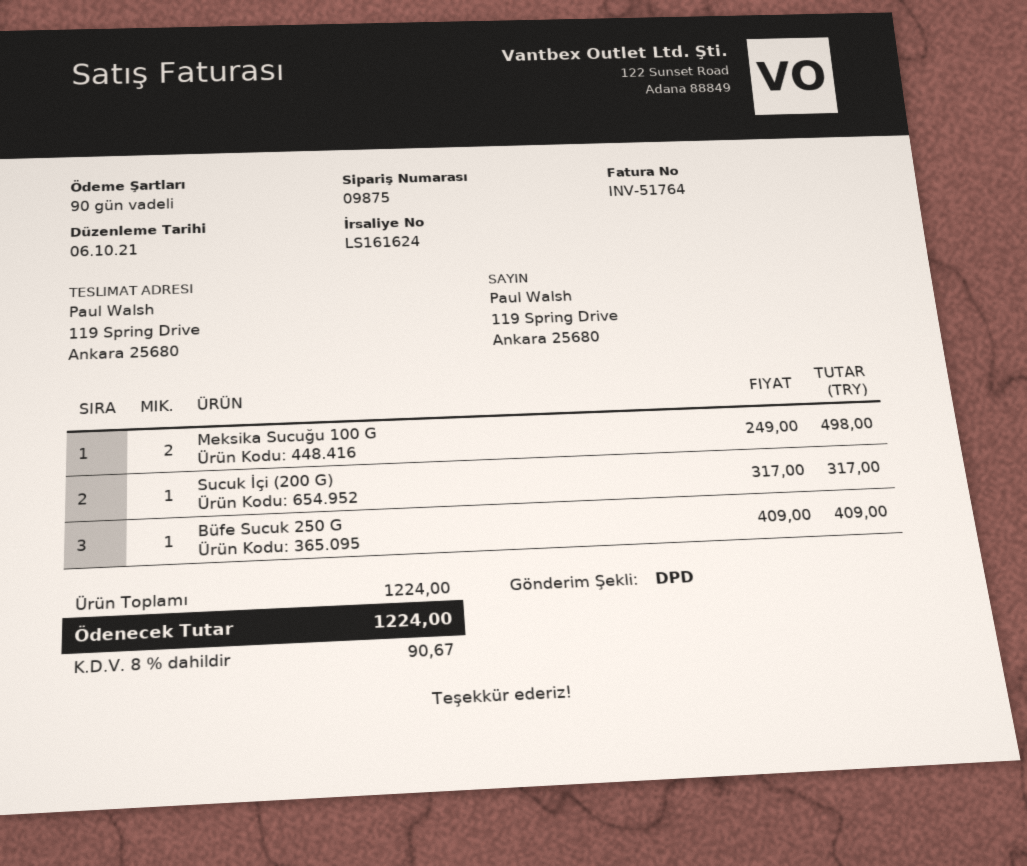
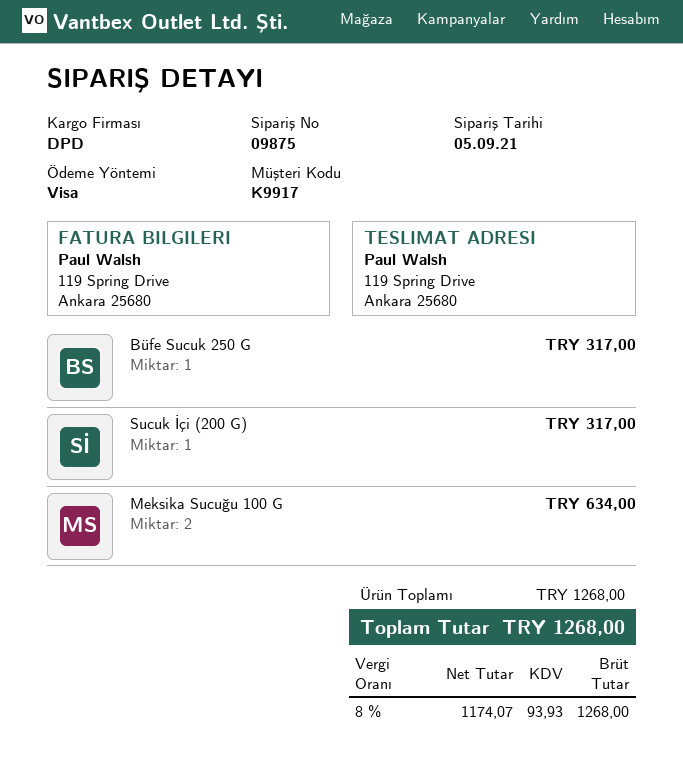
Meksika Sucuğu 100 G: 2 for 498.00 -> 2 for 634.00
Büfe Sucuk 250 G: 1 for 409.00 -> 1 for 317.00
subtotal: 1224.00 -> 1268.00
tax: 8% = 90.67 -> 8% = 93.93
total: 1224.00 -> 1268.00

